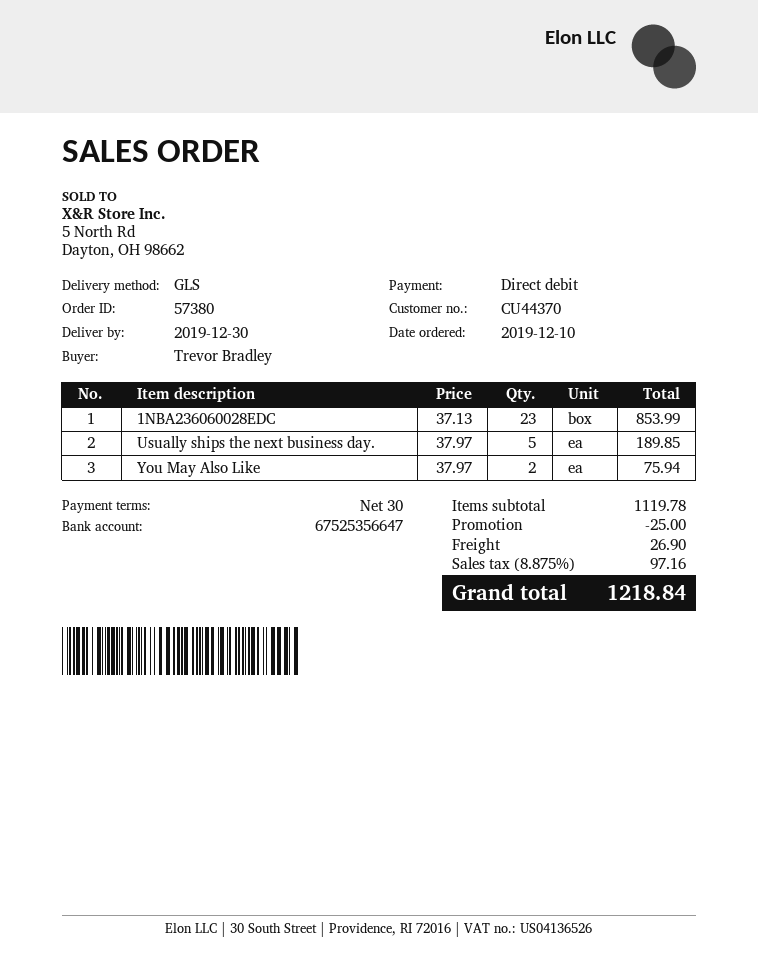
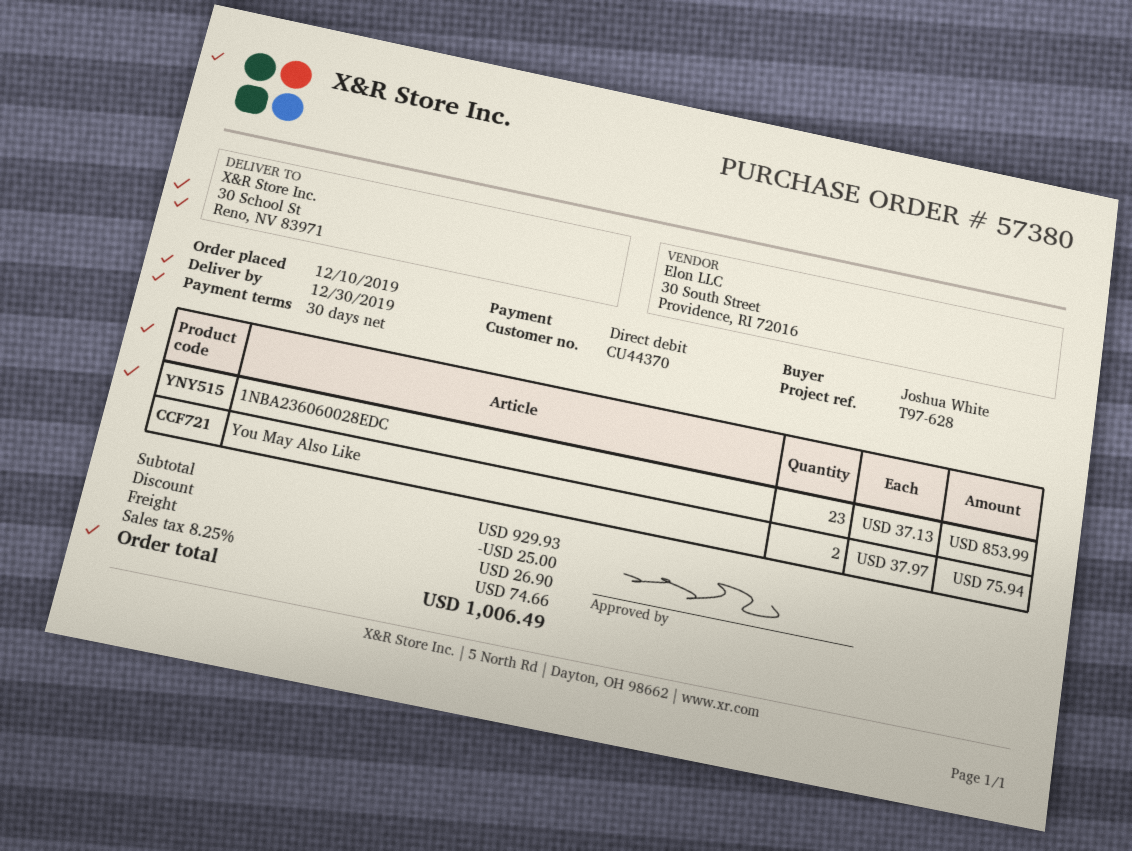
ordered by: Trevor Bradley -> Joshua White
Usually ships the next business day.: 5 x 37.97 = 189.85 -> none
subtotal: 1119.78 -> 929.93
tax: 8.875% = 97.16 -> 8.25% = 74.66
total: 1218.84 -> 1006.49

